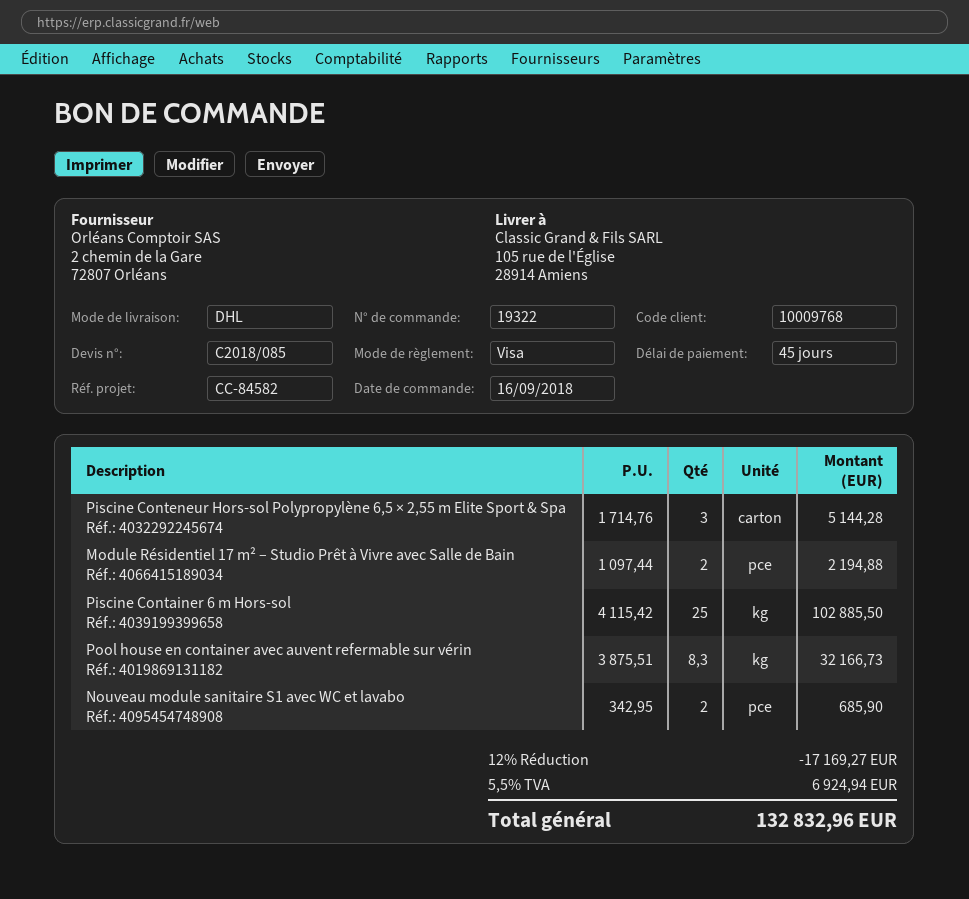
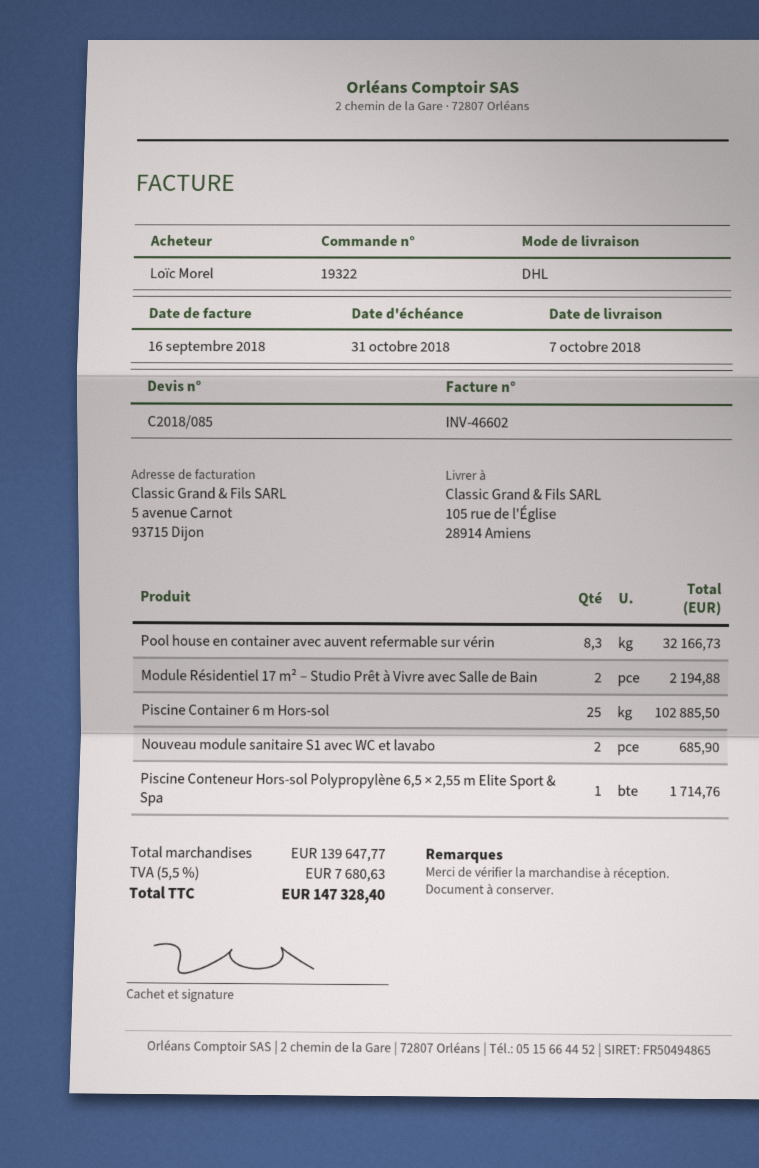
Piscine Conteneur Hors-sol Polypropylène 6,5 × 2,55 m Elite Sport & Spa: 3 for 5144.28 -> 1 for 1714.76
discount: 12% = 17169.27 -> none
tax: 5.5% = 6924.94 -> 5.5% = 7680.63
total: 132832.96 -> 147328.40

